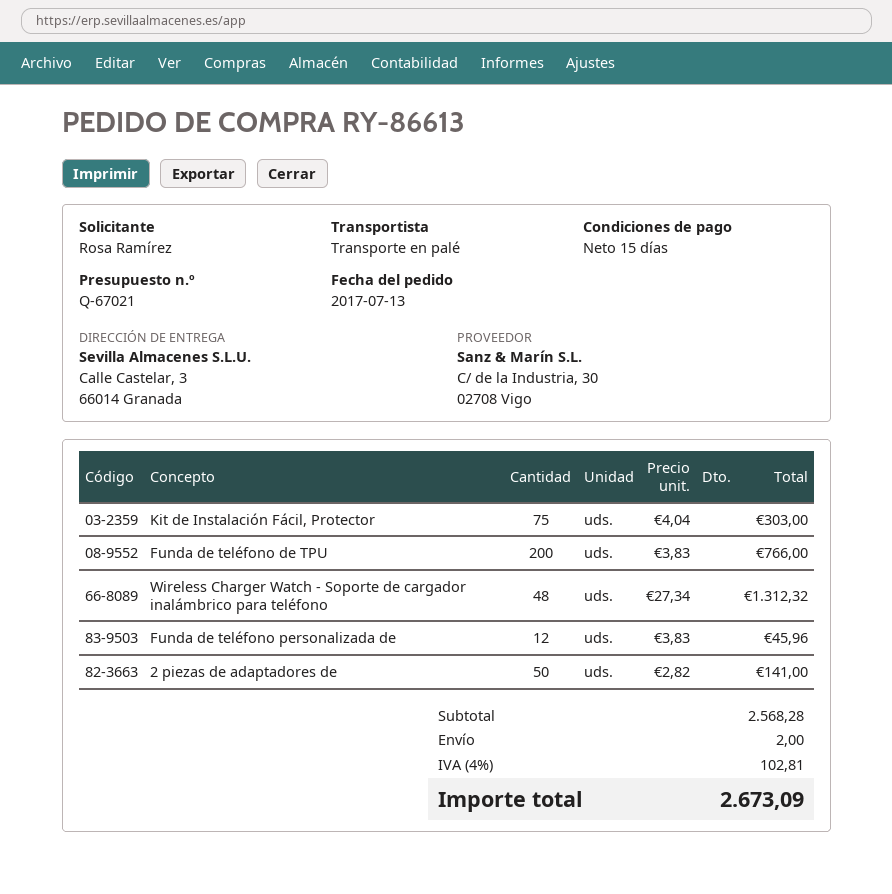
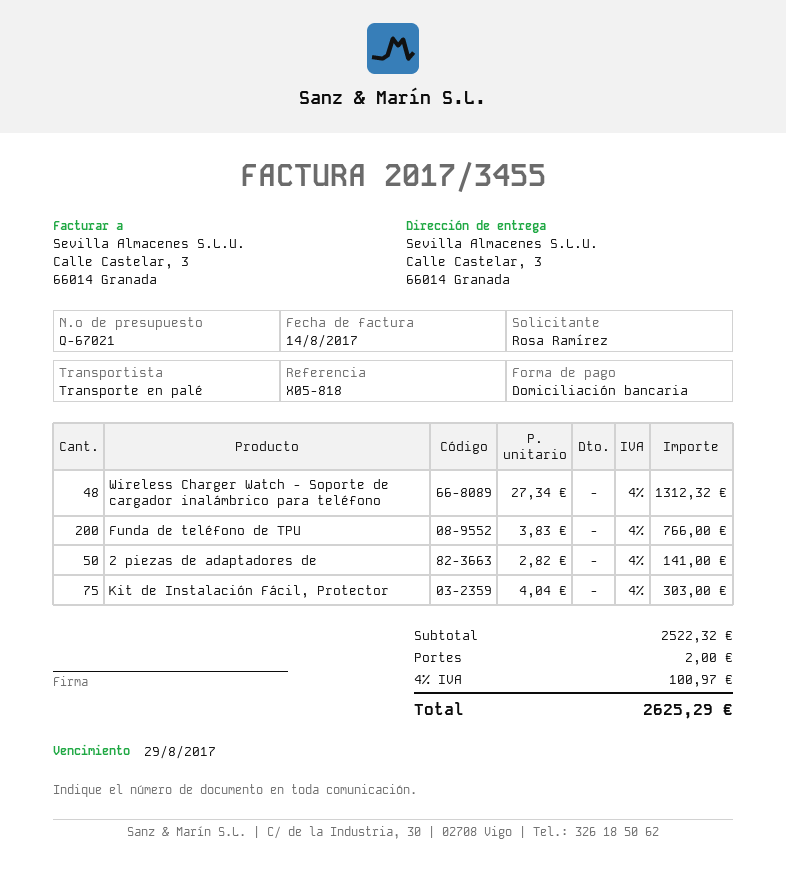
Funda de teléfono personalizada de: 12 x 3.83 = 45.96 -> none
subtotal: 2568.28 -> 2522.32
tax: 4% = 102.81 -> 4% = 100.97
total: 2673.09 -> 2625.29

